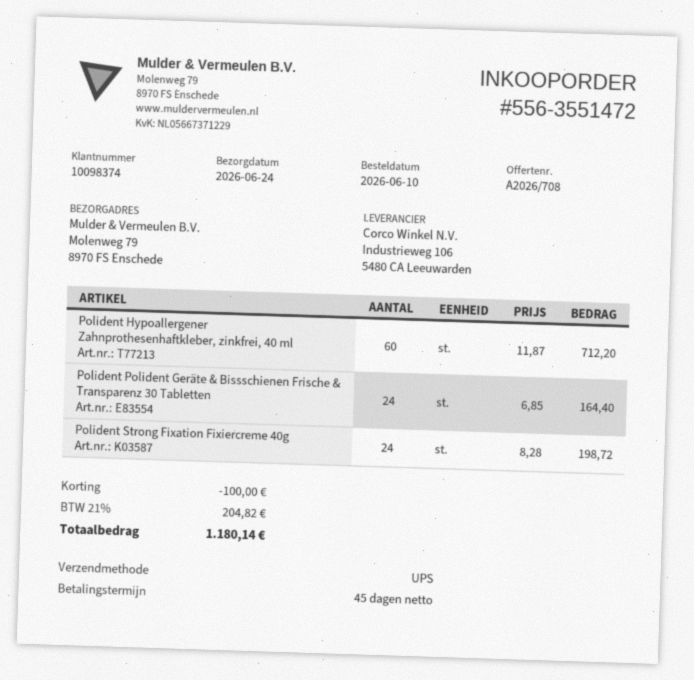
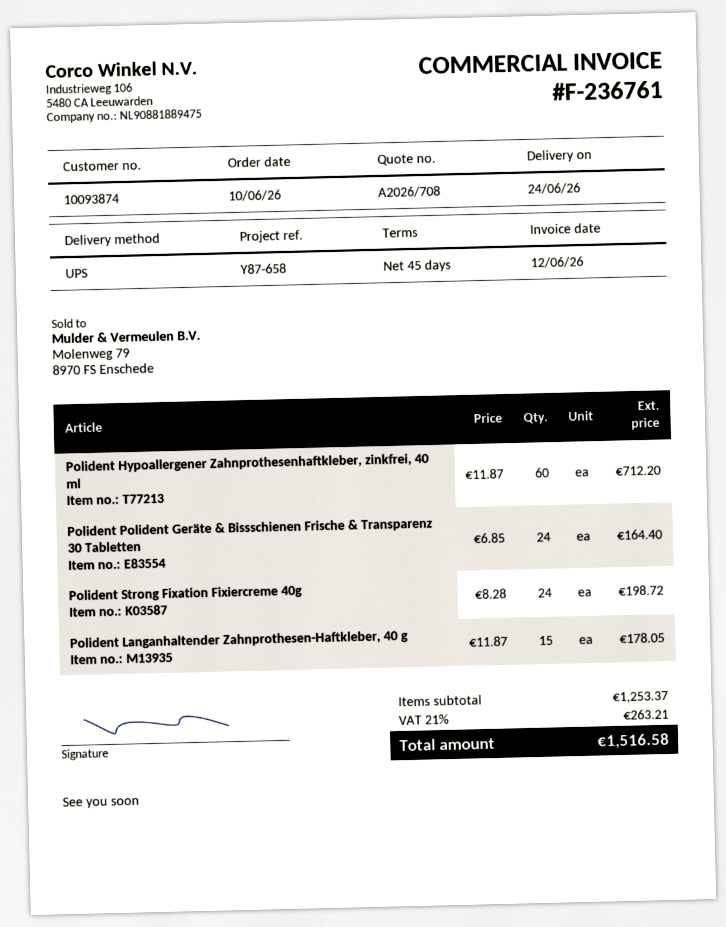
customer number: 10098374 -> 10093874
Polident Langanhaltender Zahnprothesen-Haftkleber, 40 g: none -> 15 x 11.87 = 178.05
discount: 100.00 -> none
tax: 21% = 204.82 -> 21% = 263.21
total: 1180.14 -> 1516.58

